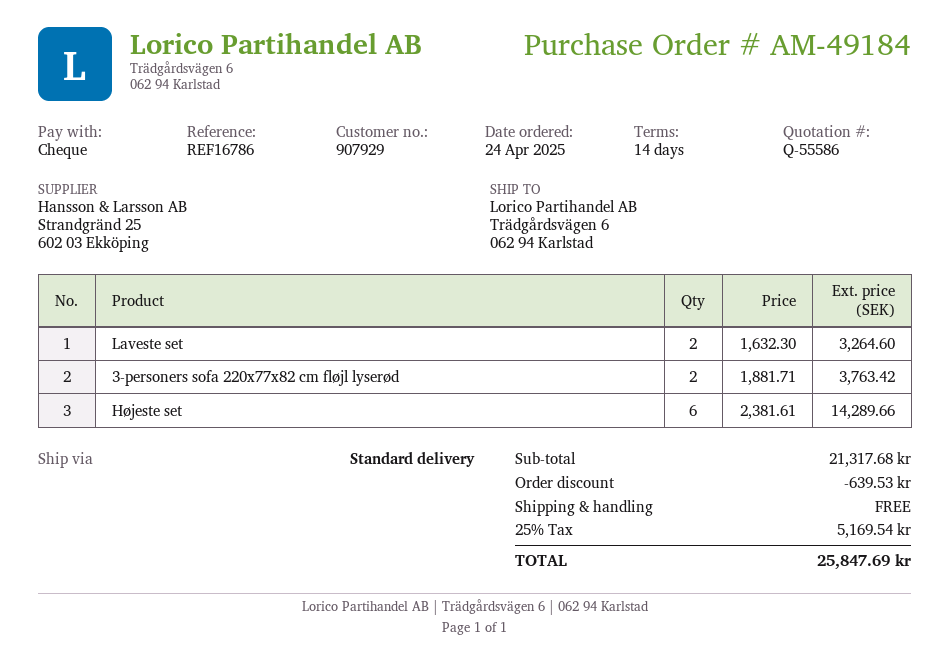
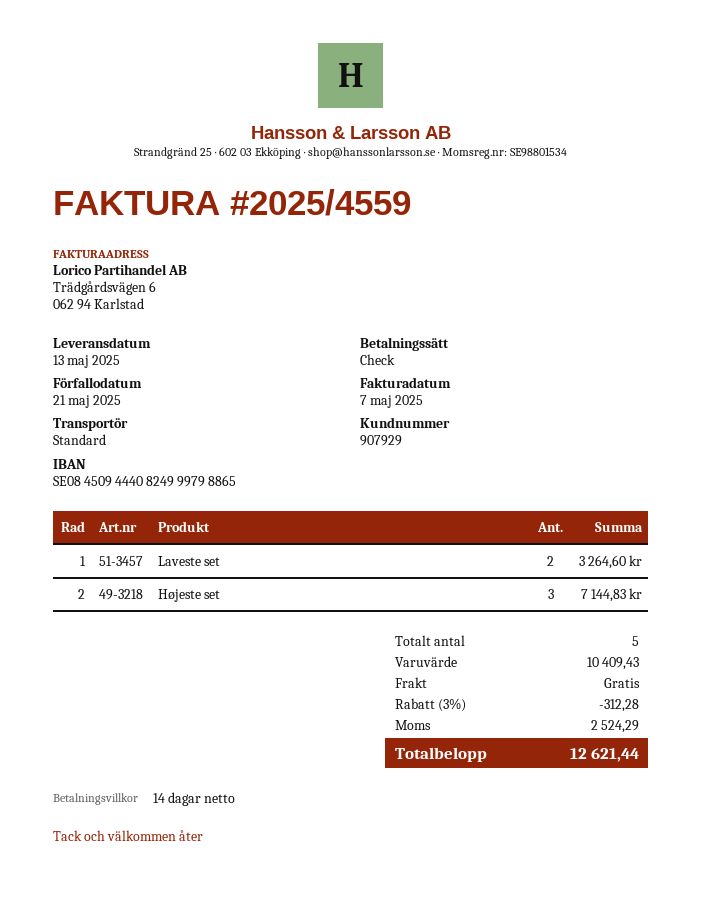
3-personers sofa 220x77x82 cm fløjl lyserød: 2 for 3763.42 -> none
Højeste set: 6 for 14289.66 -> 3 for 7144.83
subtotal: 21317.68 -> 10409.43
discount: 639.53 -> 312.28
tax: 5169.54 -> 2524.29
total: 25847.69 -> 12621.44

